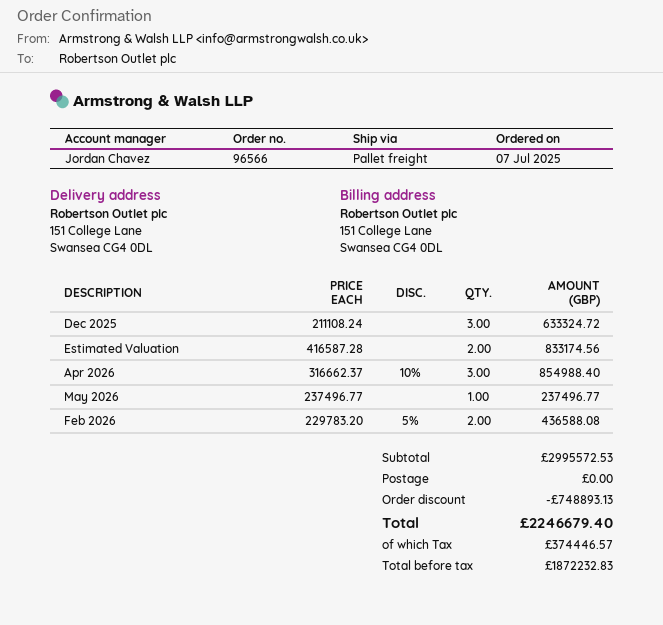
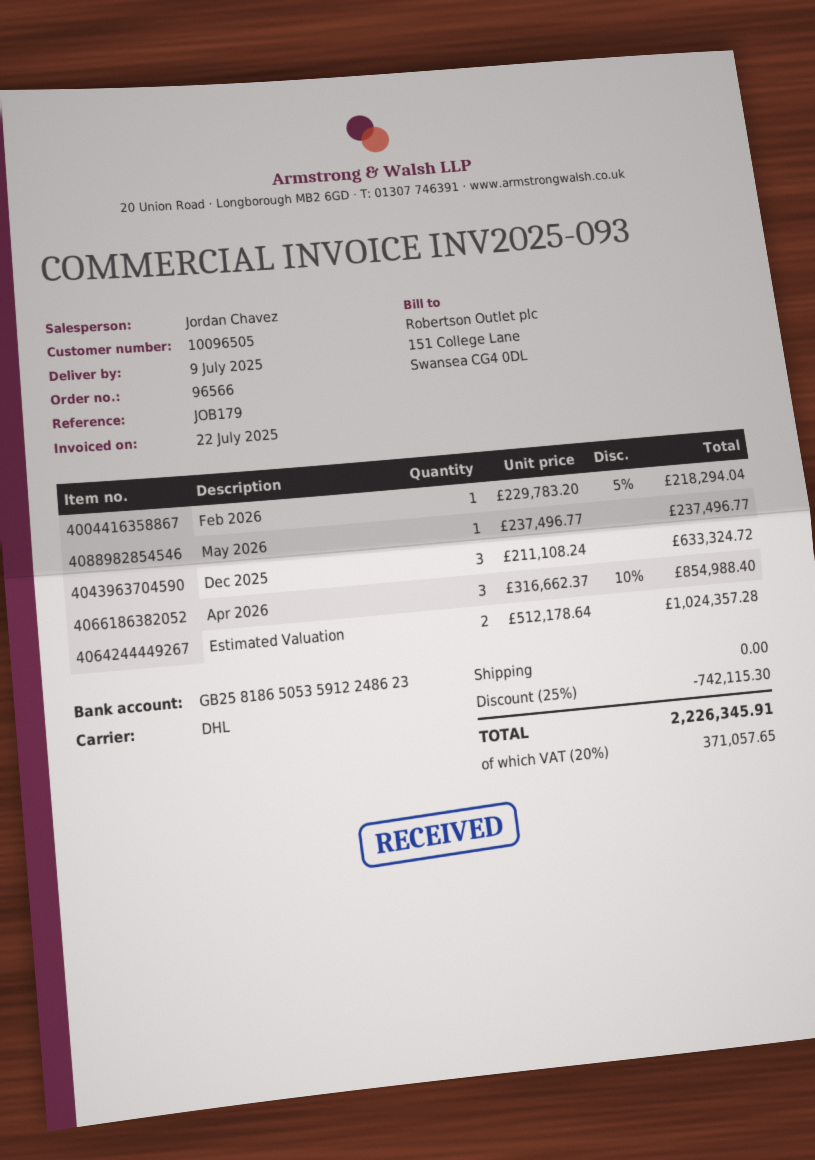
shipping method: pallet freight -> DHL
Estimated Valuation: 2 x 416587.28 = 833174.56 -> 2 x 512178.64 = 1024357.28
Feb 2026: 2 x 229783.20 - 5% = 436588.08 -> 1 x 229783.20 - 5% = 218294.04
discount: 748893.13 -> 742115.30
tax: 374446.57 -> 371057.65
total: 2246679.40 -> 2226345.91

